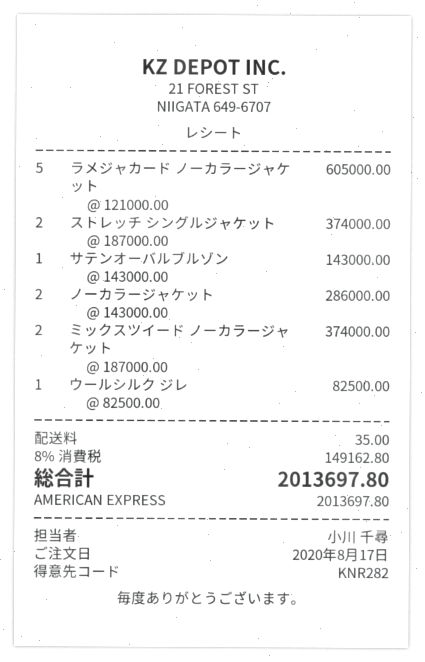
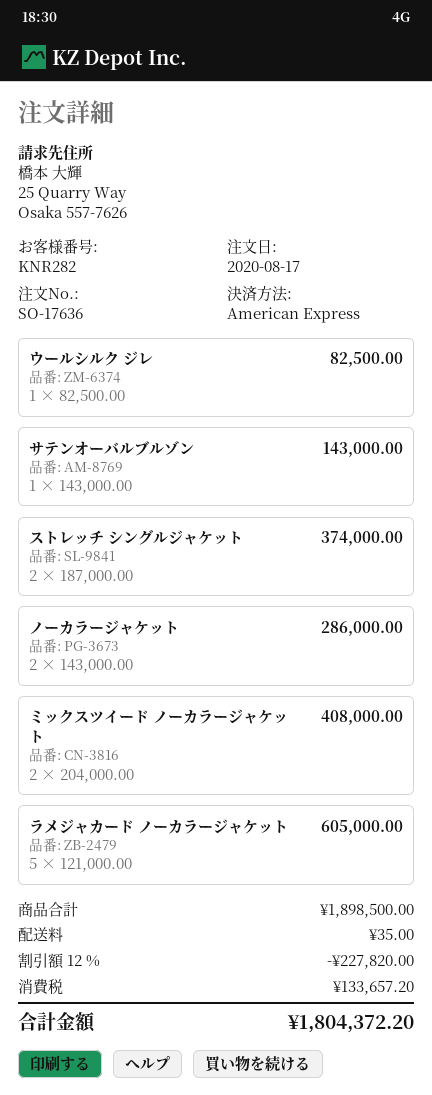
ミックスツイード ノーカラージャケット: 2 x 187000.00 = 374000.00 -> 2 x 204000.00 = 408000.00
discount: none -> 12% = 227820.00
tax: 149162.80 -> 133657.20
total: 2013697.80 -> 1804372.20

